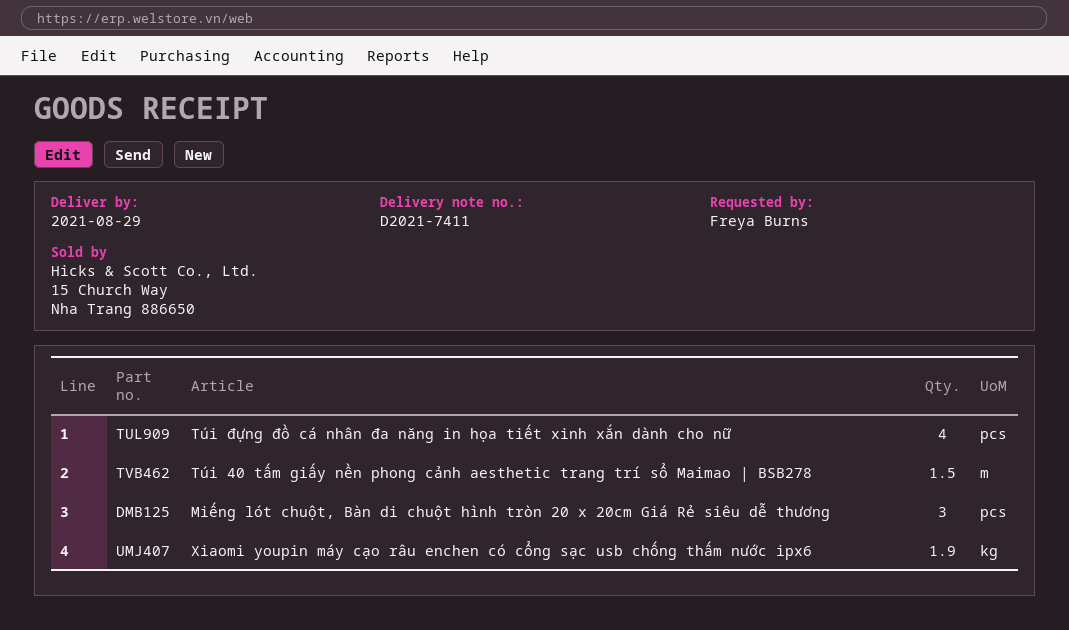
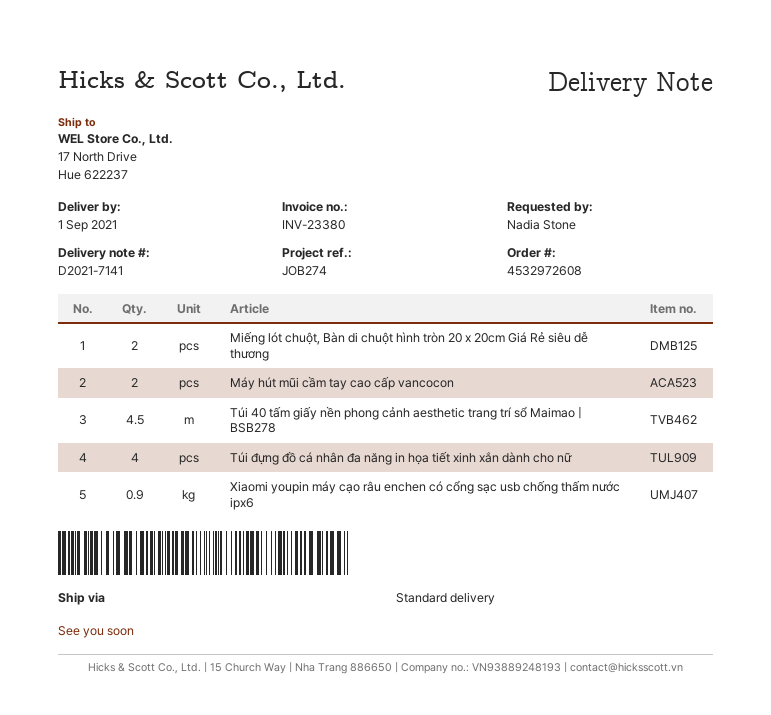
delivery note number: D2021-7411 -> D2021-7141
delivery date: 2021-08-29 -> 2021-09-01
ordered by: Freya Burns -> Nadia Stone
Túi 40 tấm giấy nền phong cảnh aesthetic trang trí sổ Maimao | BSB278: 1.5 -> 4.5
Miếng lót chuột, Bàn di chuột hình tròn 20 x 20cm Giá Rẻ siêu dễ thương: 3 -> 2
Xiaomi youpin máy cạo râu enchen có cổng sạc usb chống thấm nước ipx6: 1.9 -> 0.9
Máy hút mũi cầm tay cao cấp vancocon: none -> 2

